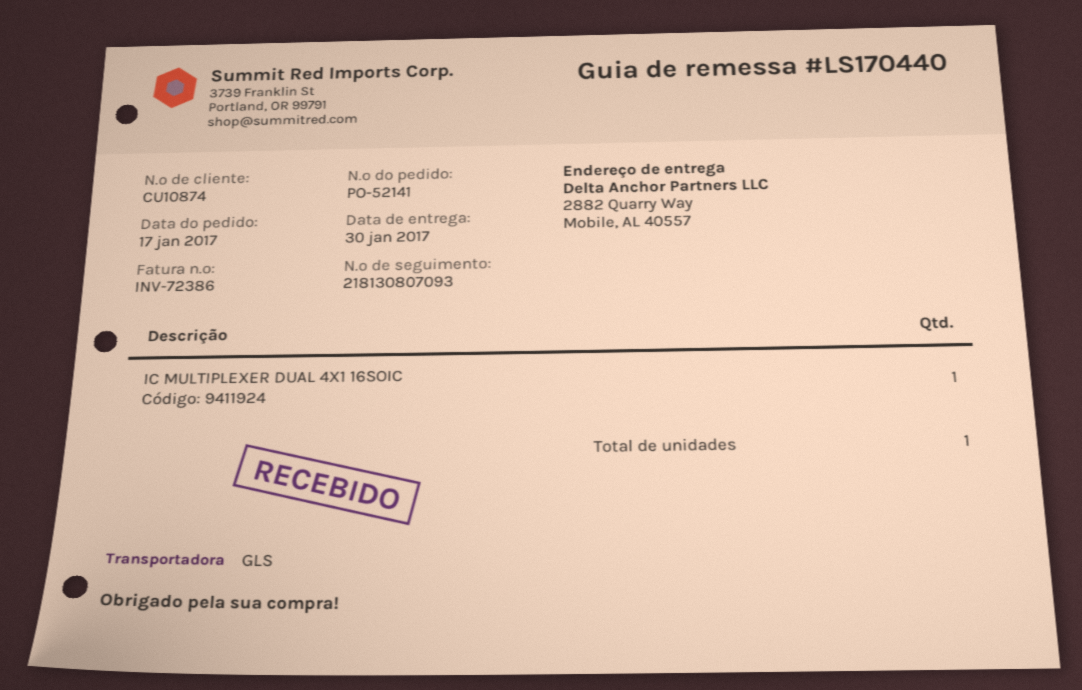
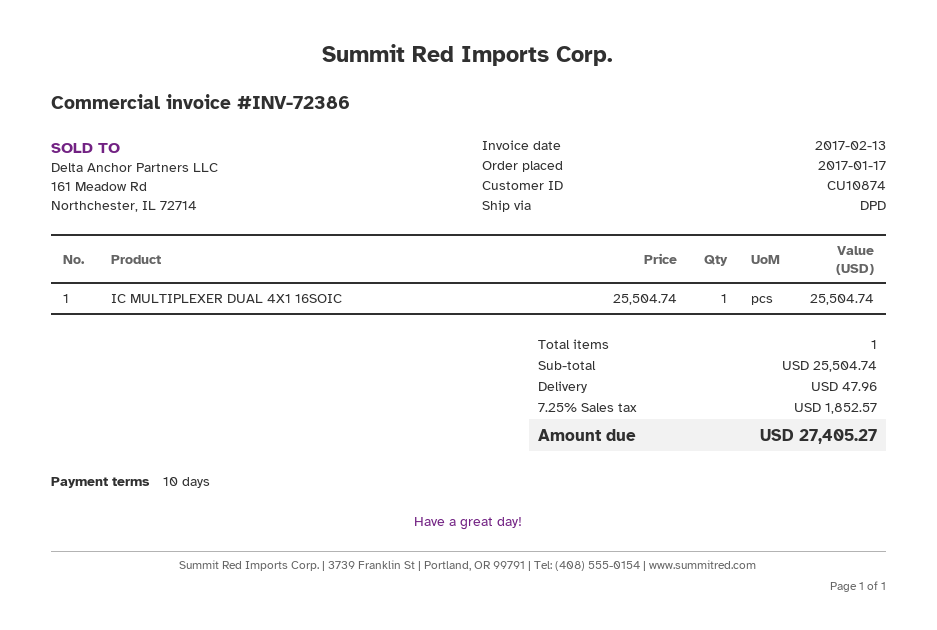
shipping method: GLS -> DPD

